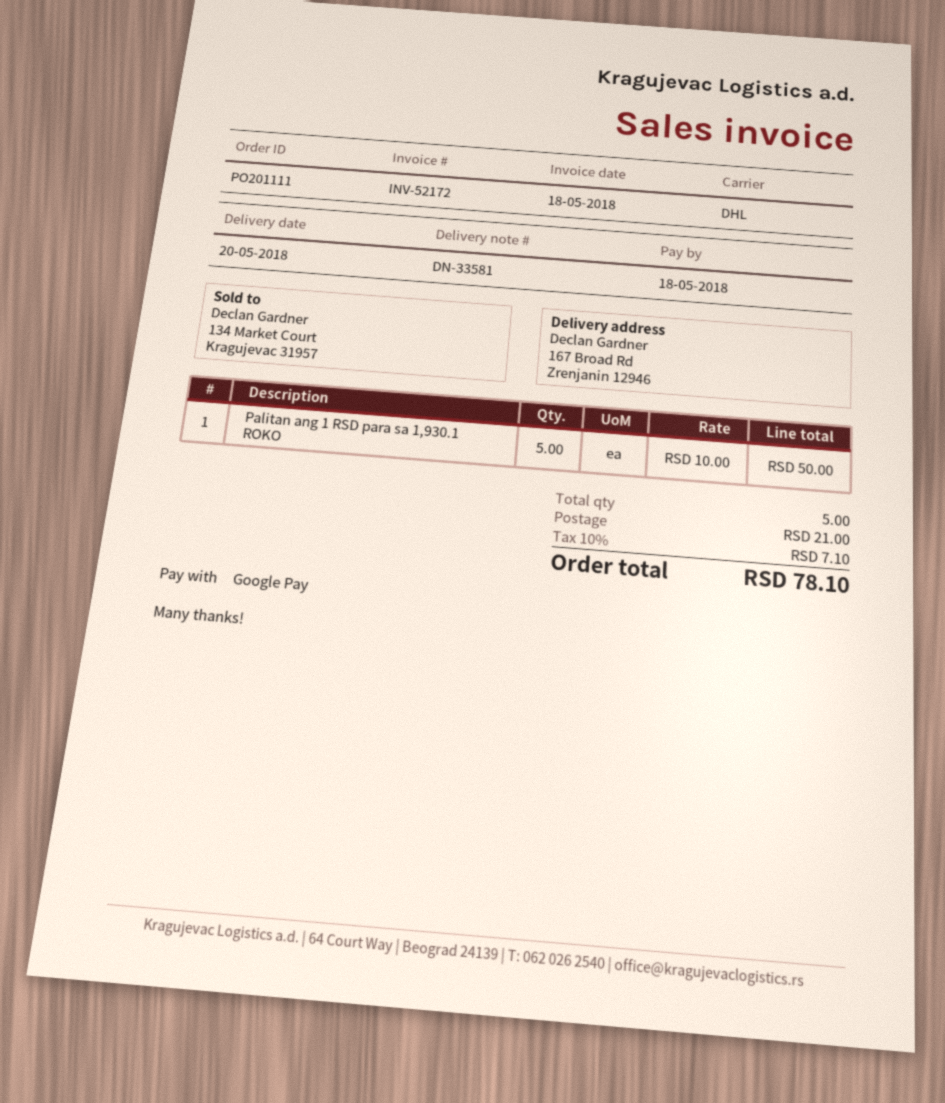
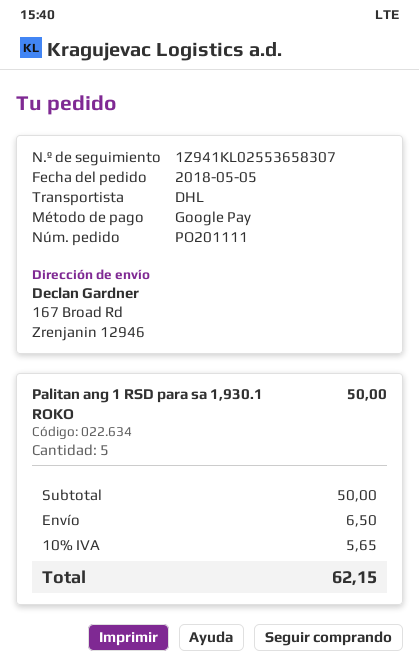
shipping: 21.00 -> 6.50
tax: 10% = 7.10 -> 10% = 5.65
total: 78.10 -> 62.15

